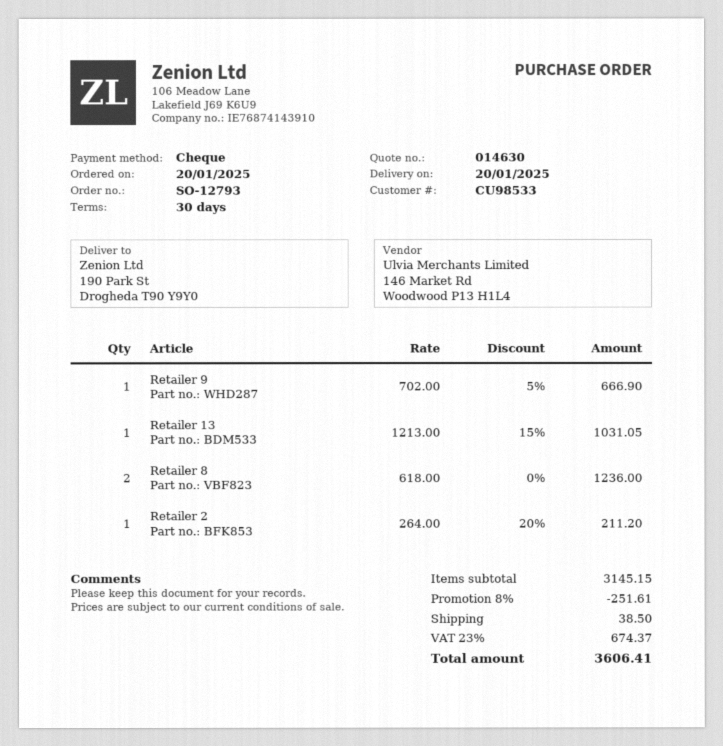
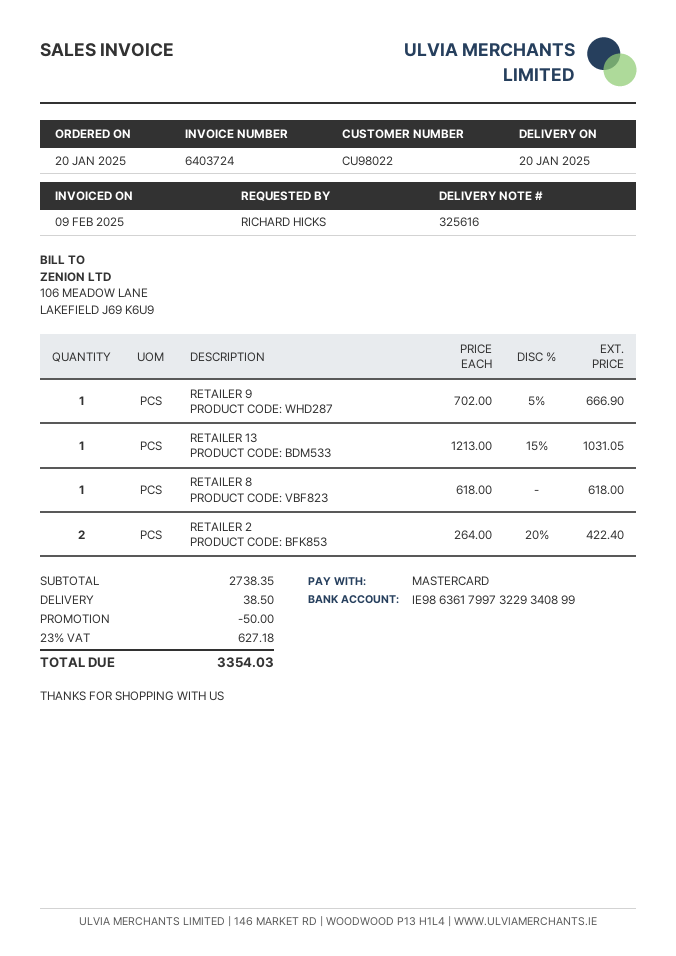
customer number: CU98533 -> CU98022
payment method: cheque -> Mastercard
Retailer 8: 2 x 618.00 = 1236.00 -> 1 x 618.00 = 618.00
Retailer 2: 1 x 264.00 - 20% = 211.20 -> 2 x 264.00 - 20% = 422.40
subtotal: 3145.15 -> 2738.35
discount: 251.61 -> 50.00
tax: 23% = 674.37 -> 23% = 627.18
total: 3606.41 -> 3354.03

